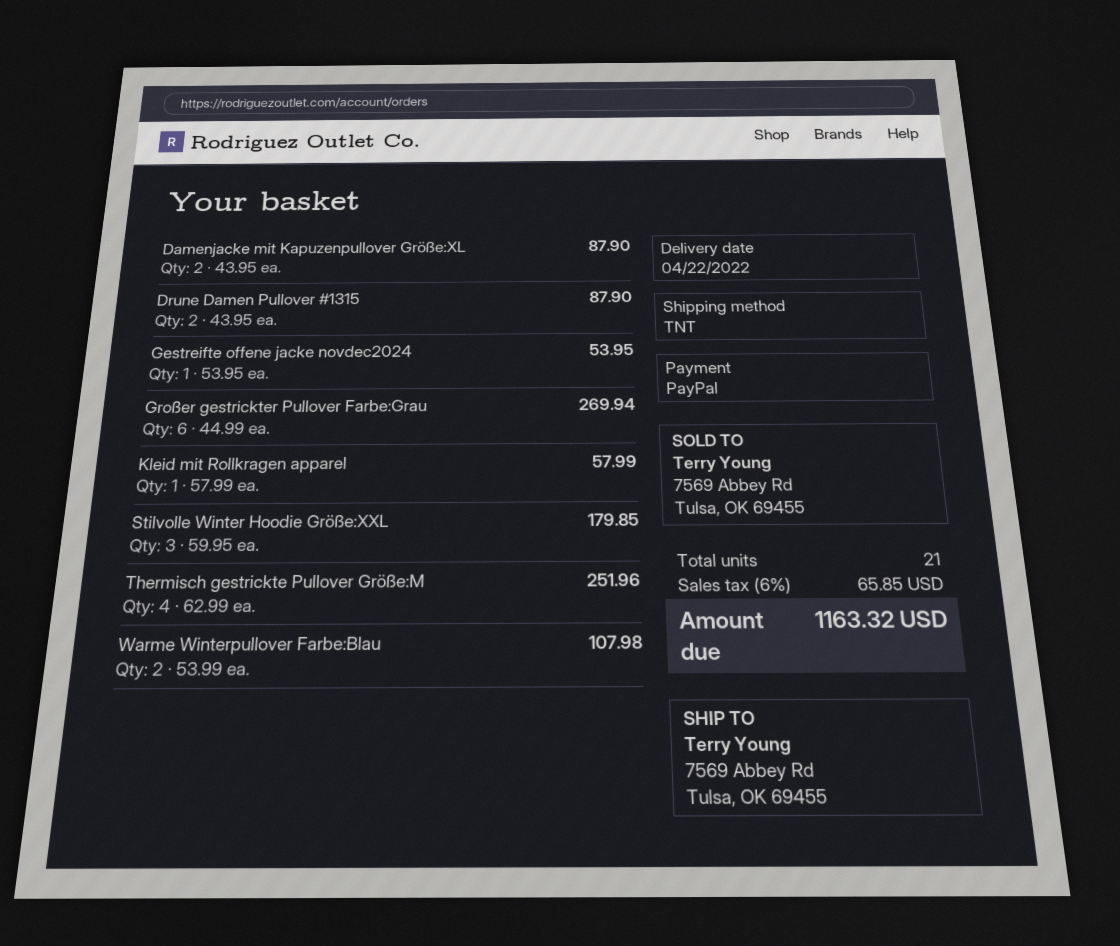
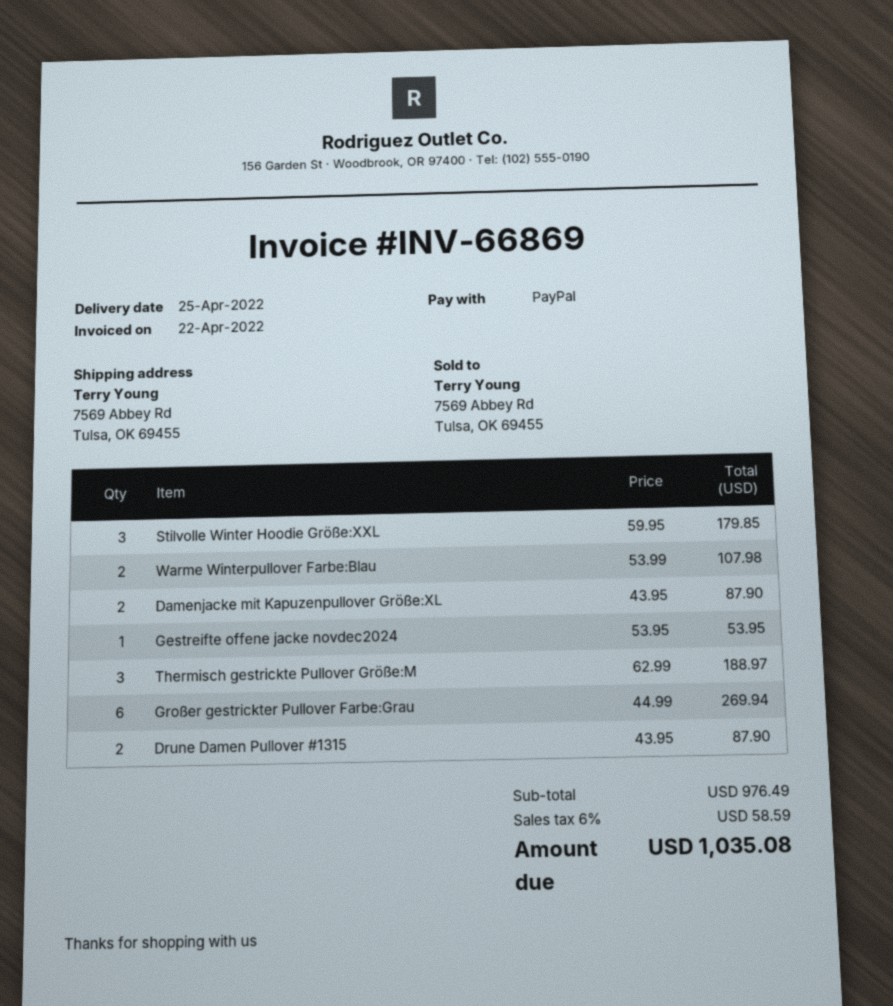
delivery date: 2022-04-22 -> 2022-04-25
Kleid mit Rollkragen apparel: 1 x 57.99 = 57.99 -> none
Thermisch gestrickte Pullover Größe:M: 4 x 62.99 = 251.96 -> 3 x 62.99 = 188.97
tax: 6% = 65.85 -> 6% = 58.59
total: 1163.32 -> 1035.08

